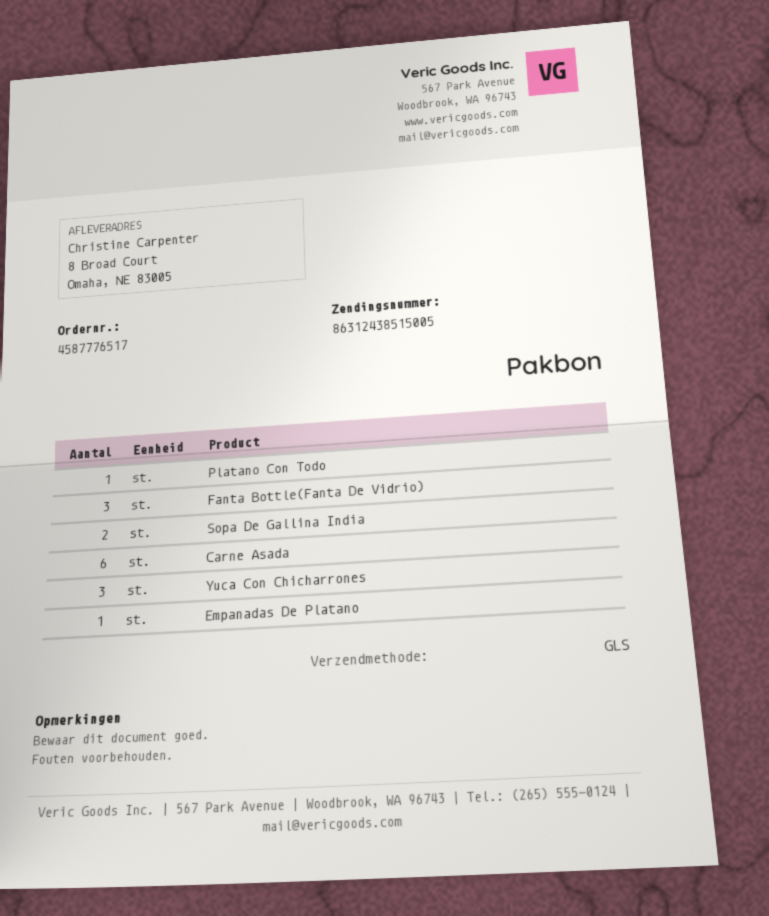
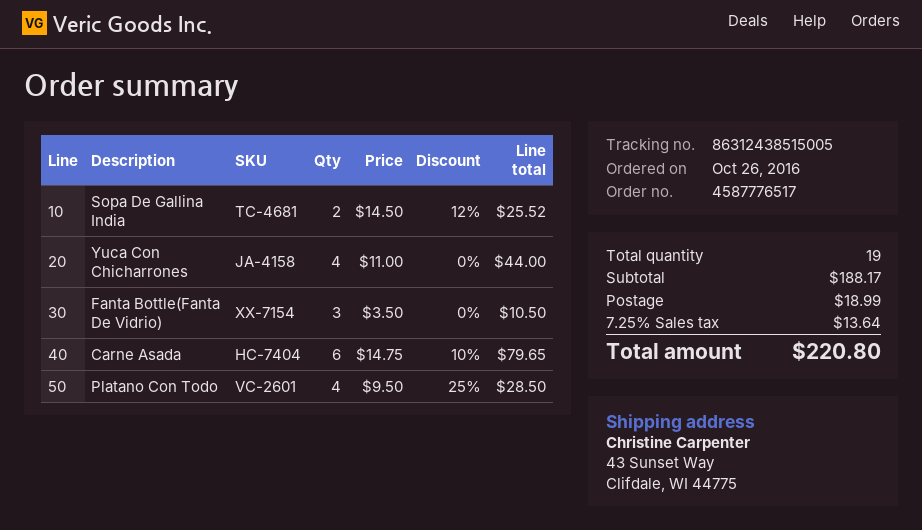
ship to: 8 Broad Court, Omaha, NE 83005 -> 43 Sunset Way, Clifdale, WI 44775
Platano Con Todo: 1 -> 4
Yuca Con Chicharrones: 3 -> 4
Empanadas De Platano: 1 -> none

